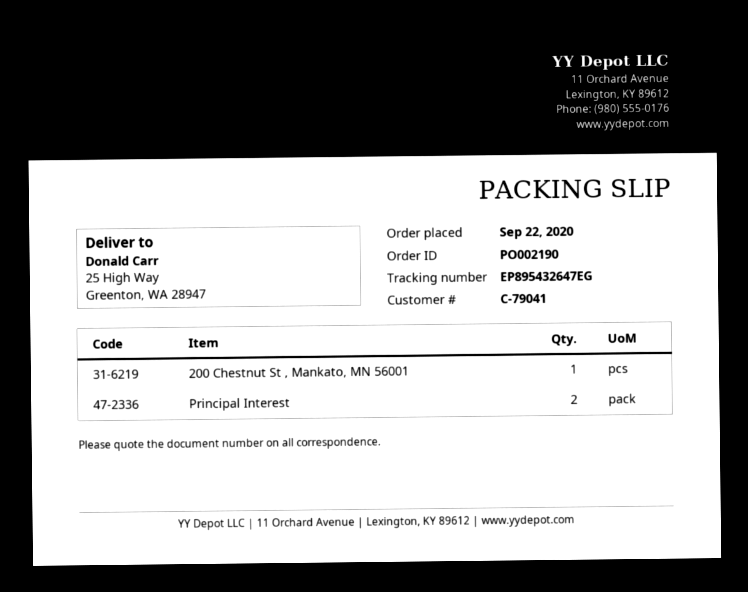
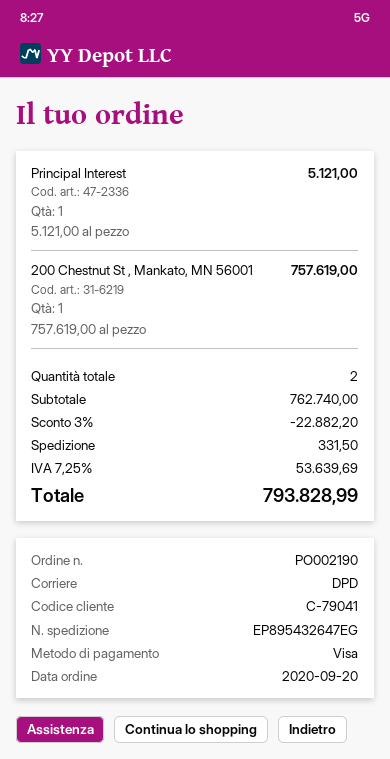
order date: 2020-09-22 -> 2020-09-20
Principal Interest: 2 -> 1

